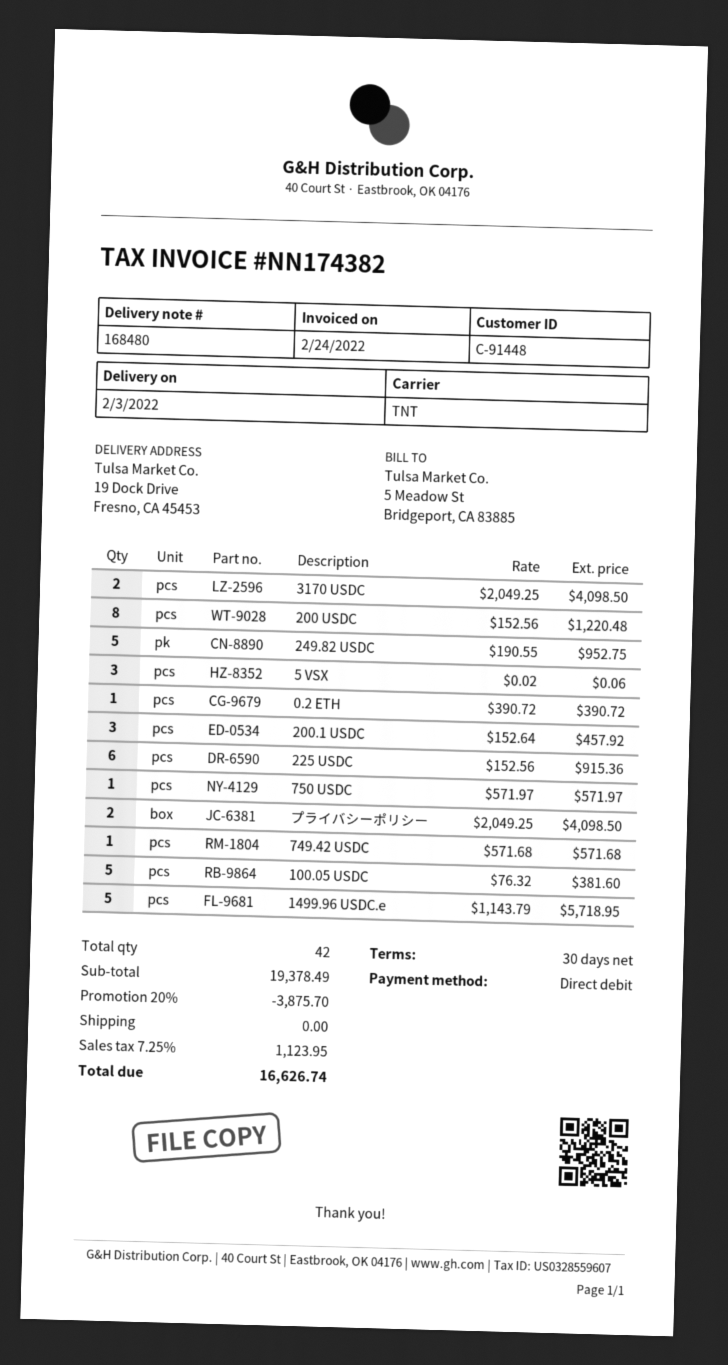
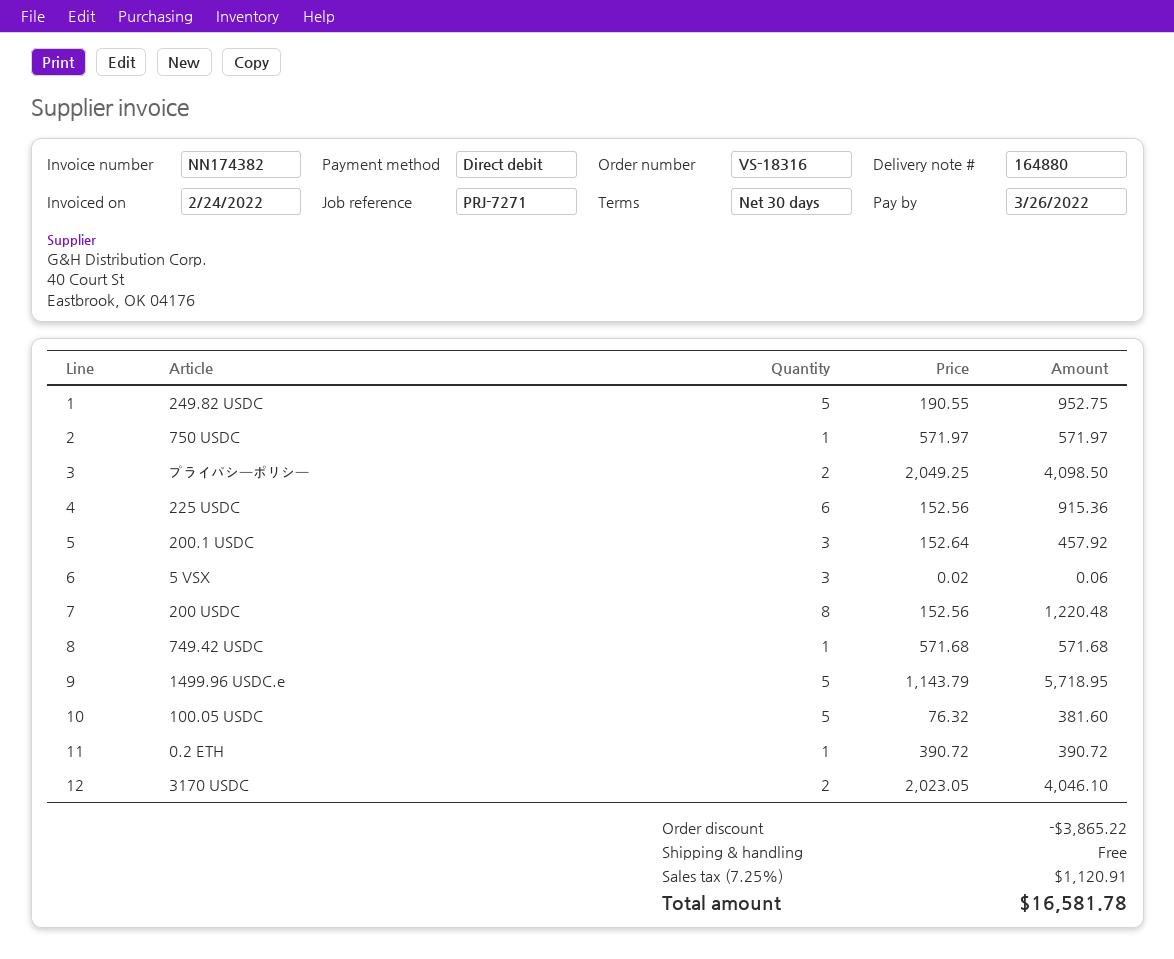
delivery note number: 168480 -> 164880
3170 USDC: 2 x 2049.25 = 4098.50 -> 2 x 2023.05 = 4046.10
discount: 3875.70 -> 3865.22
tax: 7.25% = 1123.95 -> 7.25% = 1120.91
total: 16626.74 -> 16581.78

